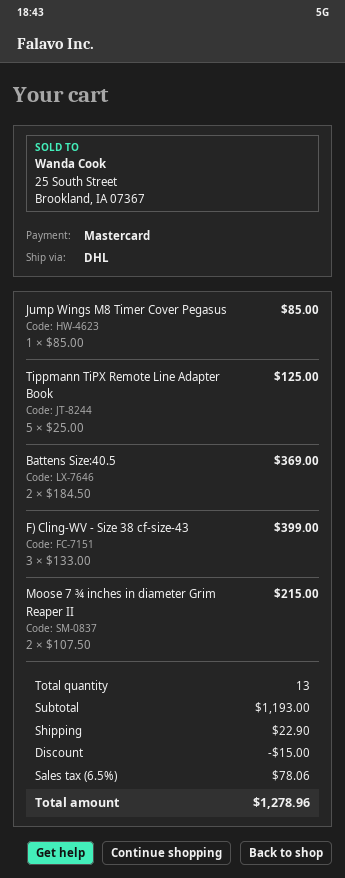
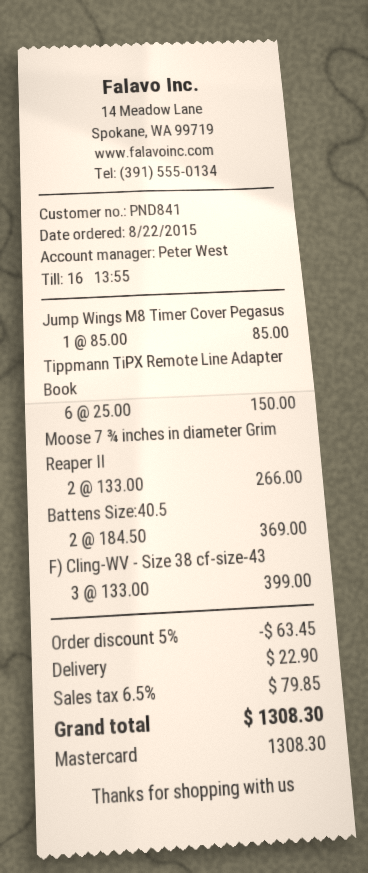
Tippmann TiPX Remote Line Adapter Book: 5 x 25.00 = 125.00 -> 6 x 25.00 = 150.00
Moose 7 ¾ inches in diameter Grim Reaper II: 2 x 107.50 = 215.00 -> 2 x 133.00 = 266.00
discount: 15.00 -> 63.45
tax: 6.5% = 78.06 -> 6.5% = 79.85
total: 1278.96 -> 1308.30

